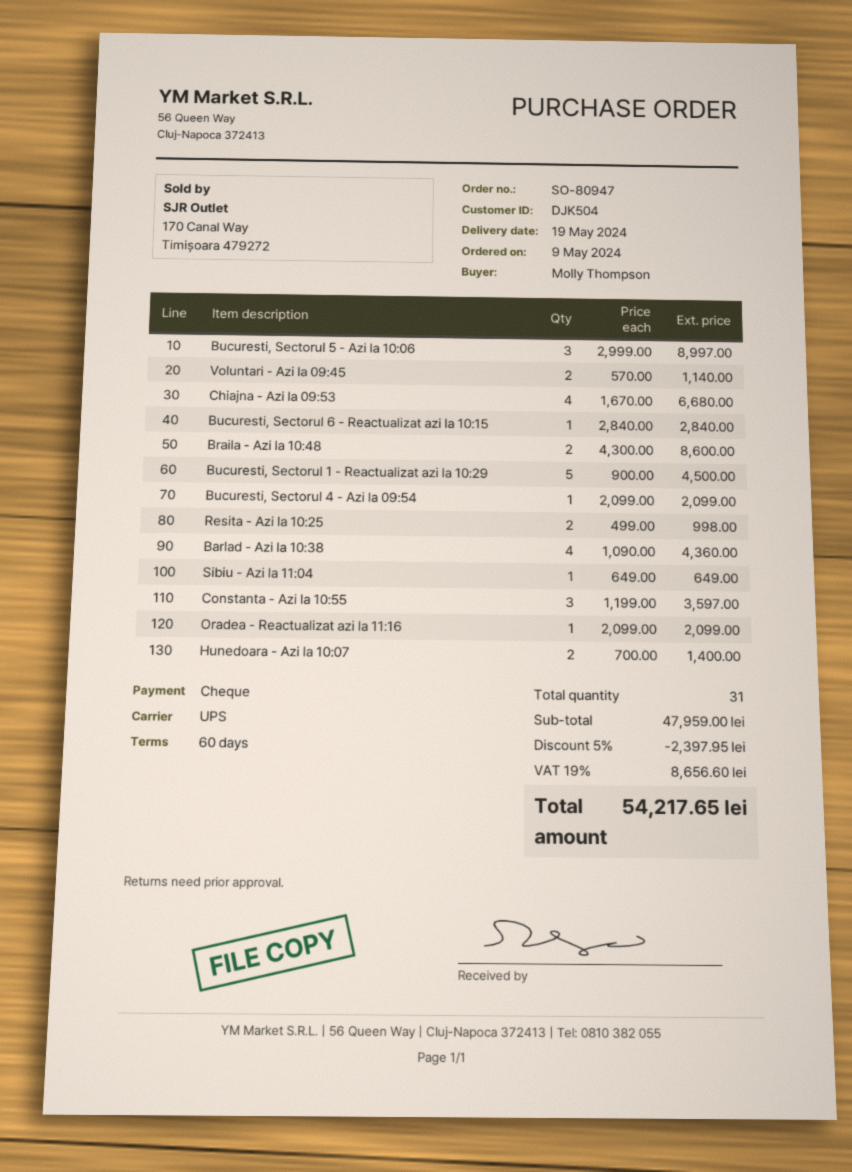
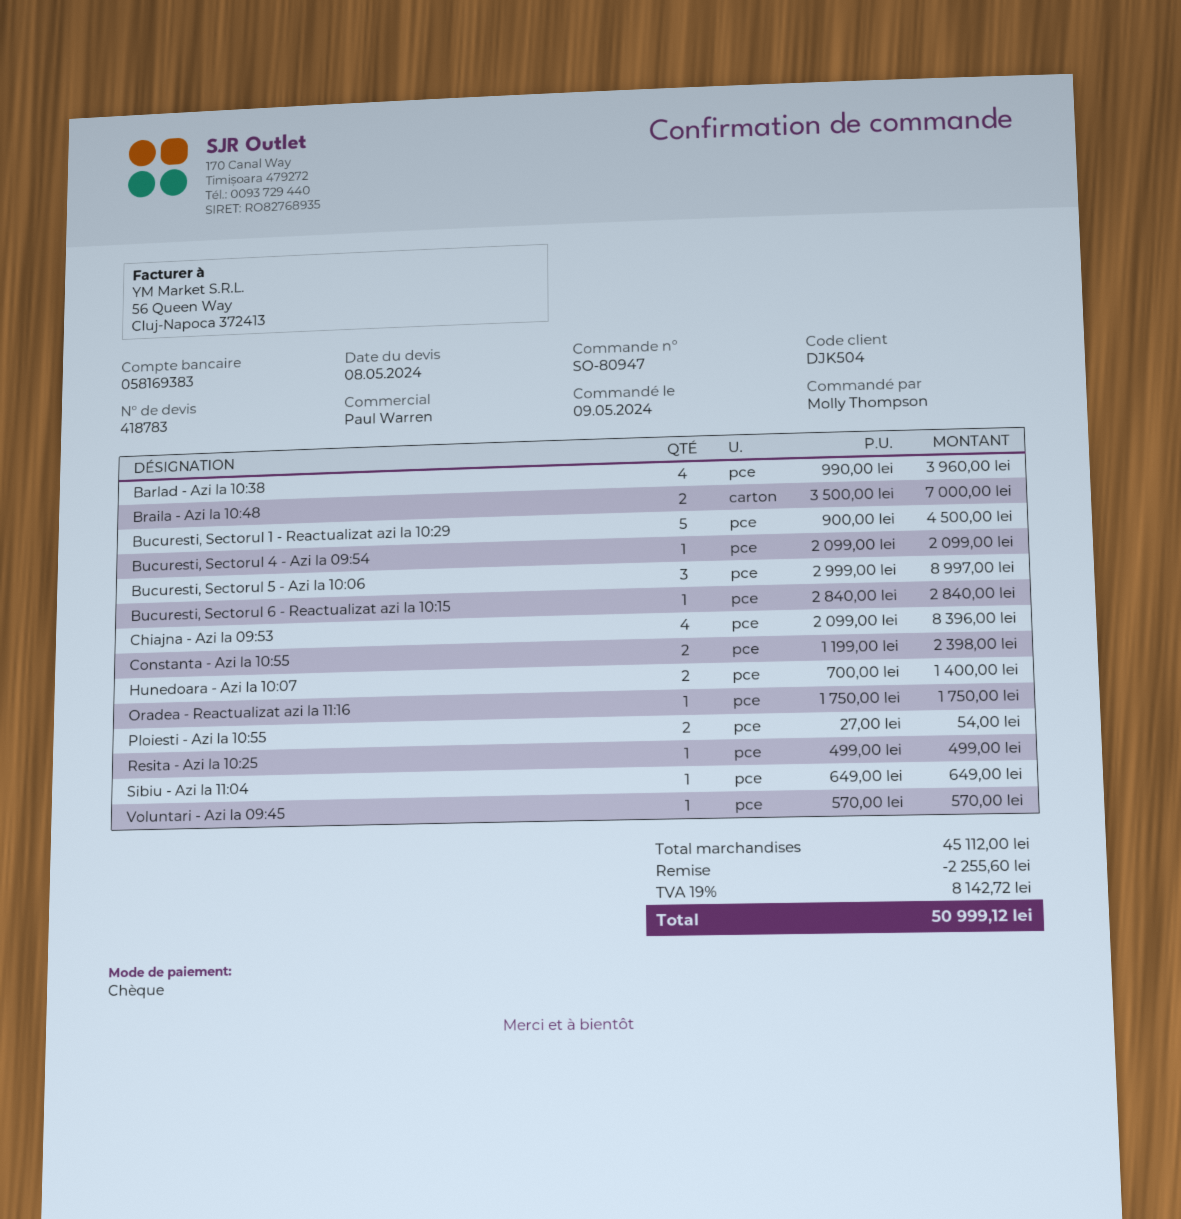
Voluntari - Azi la 09:45: 2 x 570.00 = 1140.00 -> 1 x 570.00 = 570.00
Chiajna - Azi la 09:53: 4 x 1670.00 = 6680.00 -> 4 x 2099.00 = 8396.00
Braila - Azi la 10:48: 2 x 4300.00 = 8600.00 -> 2 x 3500.00 = 7000.00
Resita - Azi la 10:25: 2 x 499.00 = 998.00 -> 1 x 499.00 = 499.00
Barlad - Azi la 10:38: 4 x 1090.00 = 4360.00 -> 4 x 990.00 = 3960.00
Constanta - Azi la 10:55: 3 x 1199.00 = 3597.00 -> 2 x 1199.00 = 2398.00
Oradea - Reactualizat azi la 11:16: 1 x 2099.00 = 2099.00 -> 1 x 1750.00 = 1750.00
Ploiesti - Azi la 10:55: none -> 2 x 27.00 = 54.00
subtotal: 47959.00 -> 45112.00
discount: 2397.95 -> 2255.60
tax: 19% = 8656.60 -> 19% = 8142.72
total: 54217.65 -> 50999.12

